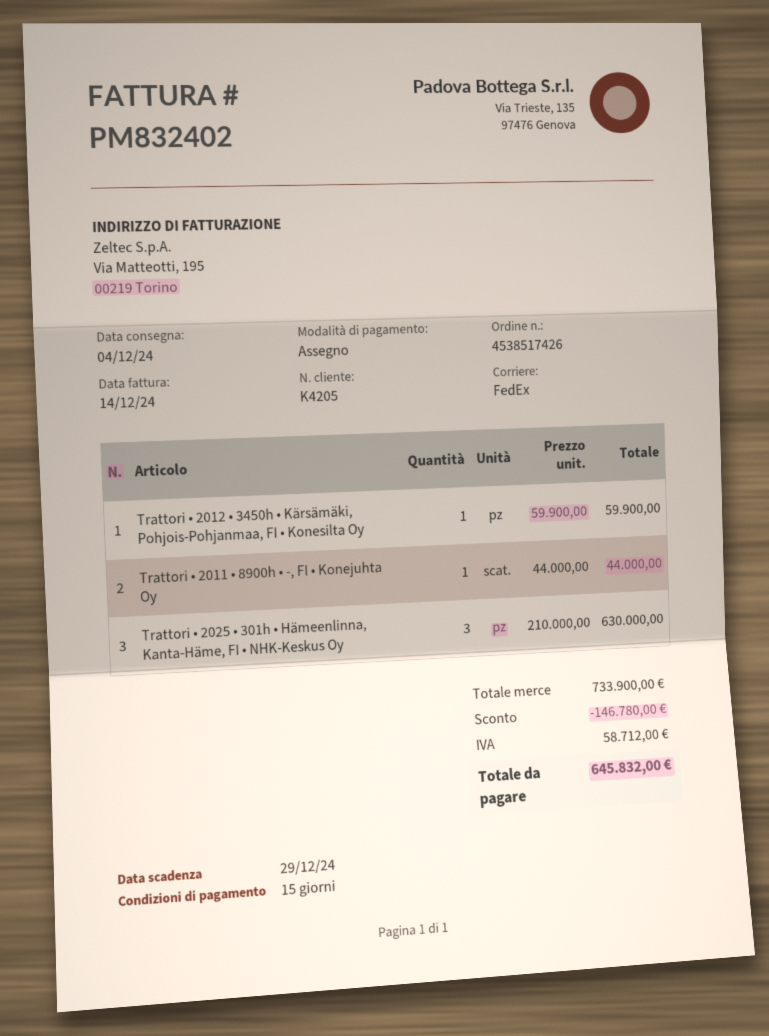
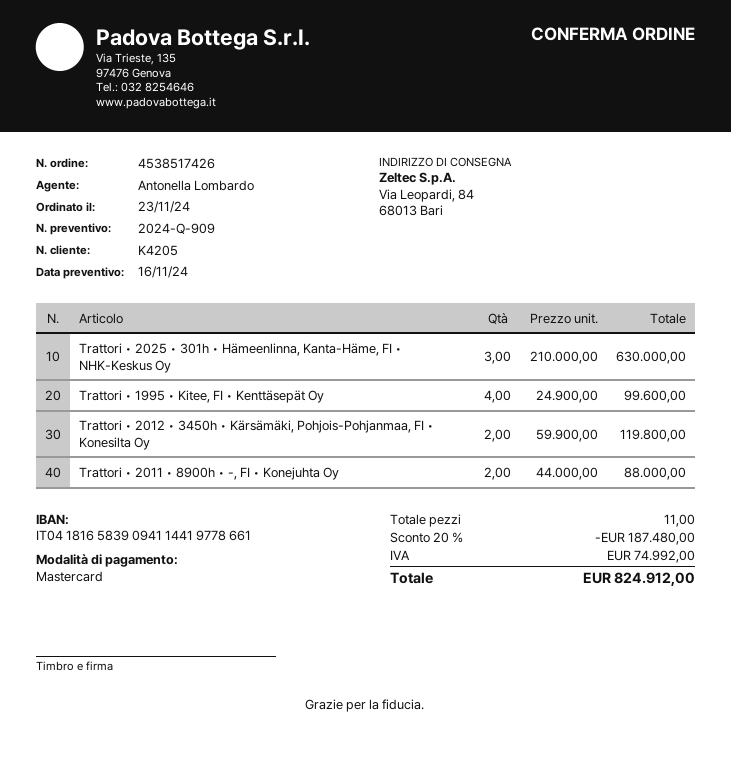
payment method: cheque -> Mastercard
Trattori • 2012 • 3450h • Kärsämäki, Pohjois-Pohjanmaa, FI • Konesilta Oy: 1 x 59900.00 = 59900.00 -> 2 x 59900.00 = 119800.00
Trattori • 2011 • 8900h • -, FI • Konejuhta Oy: 1 x 44000.00 = 44000.00 -> 2 x 44000.00 = 88000.00
Trattori • 1995 • Kitee, FI • Kenttäsepät Oy: none -> 4 x 24900.00 = 99600.00
discount: 146780.00 -> 187480.00
tax: 58712.00 -> 74992.00
total: 645832.00 -> 824912.00

